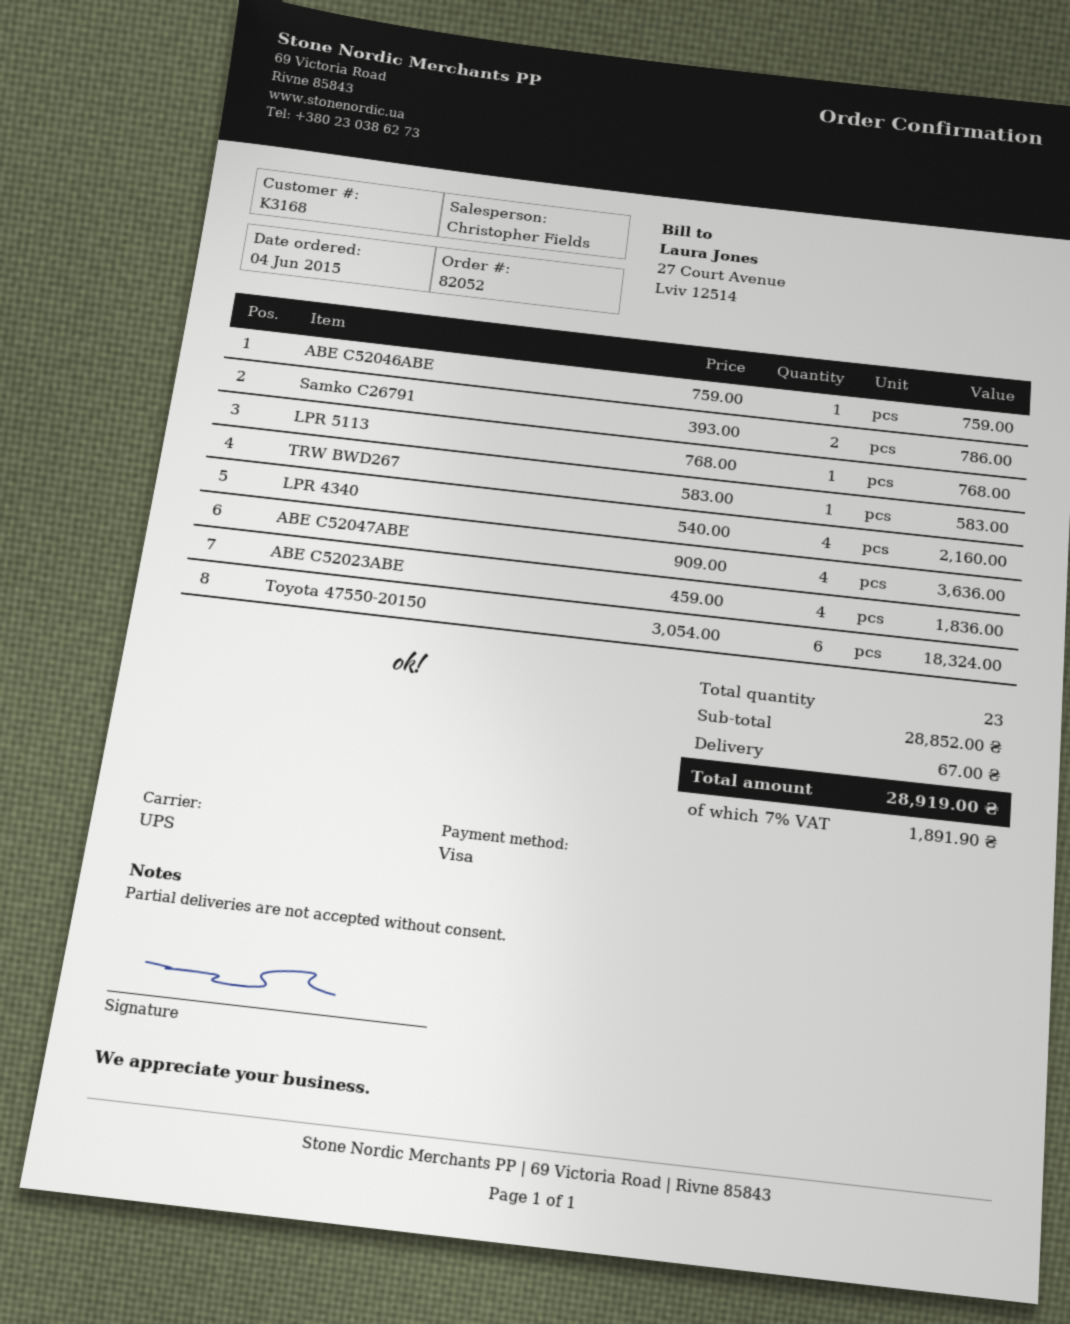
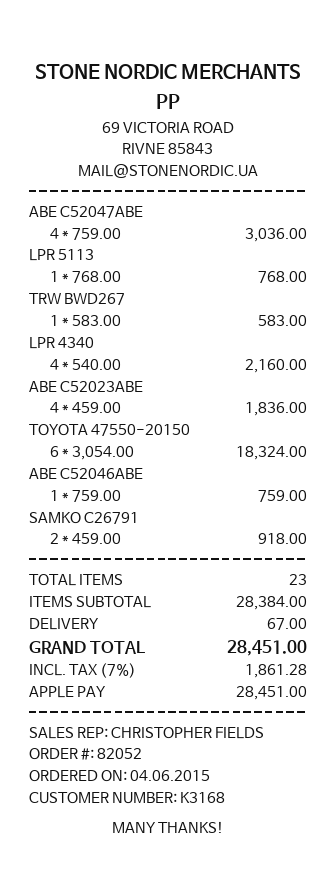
payment method: Visa -> Apple Pay
Samko C26791: 2 x 393.00 = 786.00 -> 2 x 459.00 = 918.00
ABE C52047ABE: 4 x 909.00 = 3636.00 -> 4 x 759.00 = 3036.00
subtotal: 28852.00 -> 28384.00
tax: 7% = 1891.90 -> 7% = 1861.28
total: 28919.00 -> 28451.00

